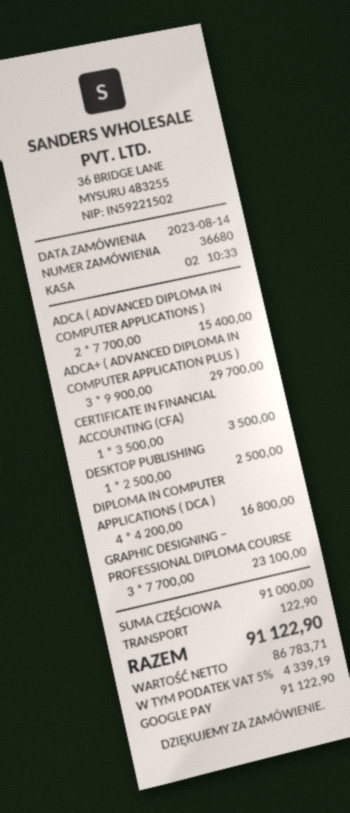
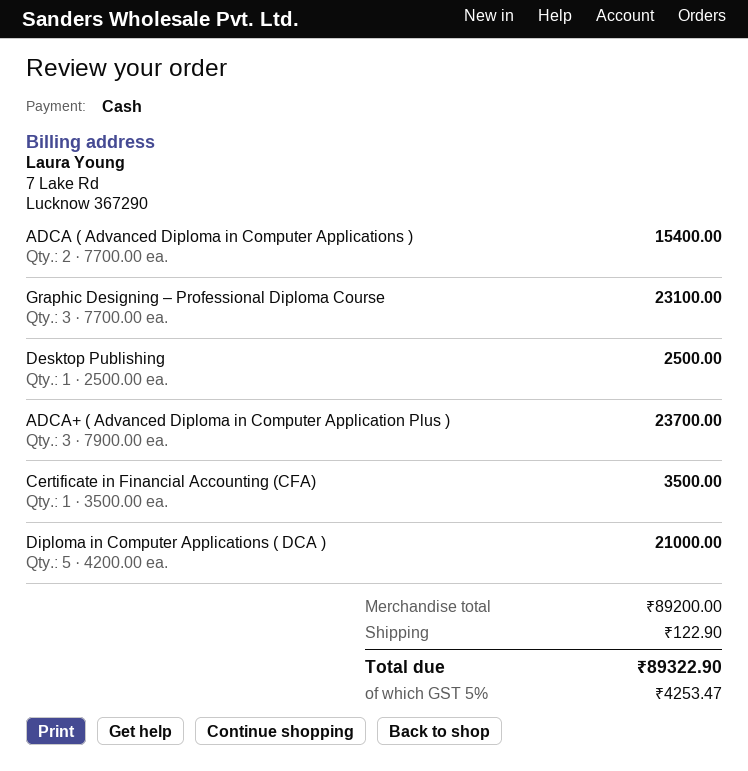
payment method: Google Pay -> cash
ADCA+ ( ADVANCED DIPLOMA IN COMPUTER APPLICATION PLUS ): 3 x 9900.00 = 29700.00 -> 3 x 7900.00 = 23700.00
DIPLOMA IN COMPUTER APPLICATIONS ( DCA ): 4 x 4200.00 = 16800.00 -> 5 x 4200.00 = 21000.00
subtotal: 91000.00 -> 89200.00
tax: 5% = 4339.19 -> 5% = 4253.47
total: 91122.90 -> 89322.90

